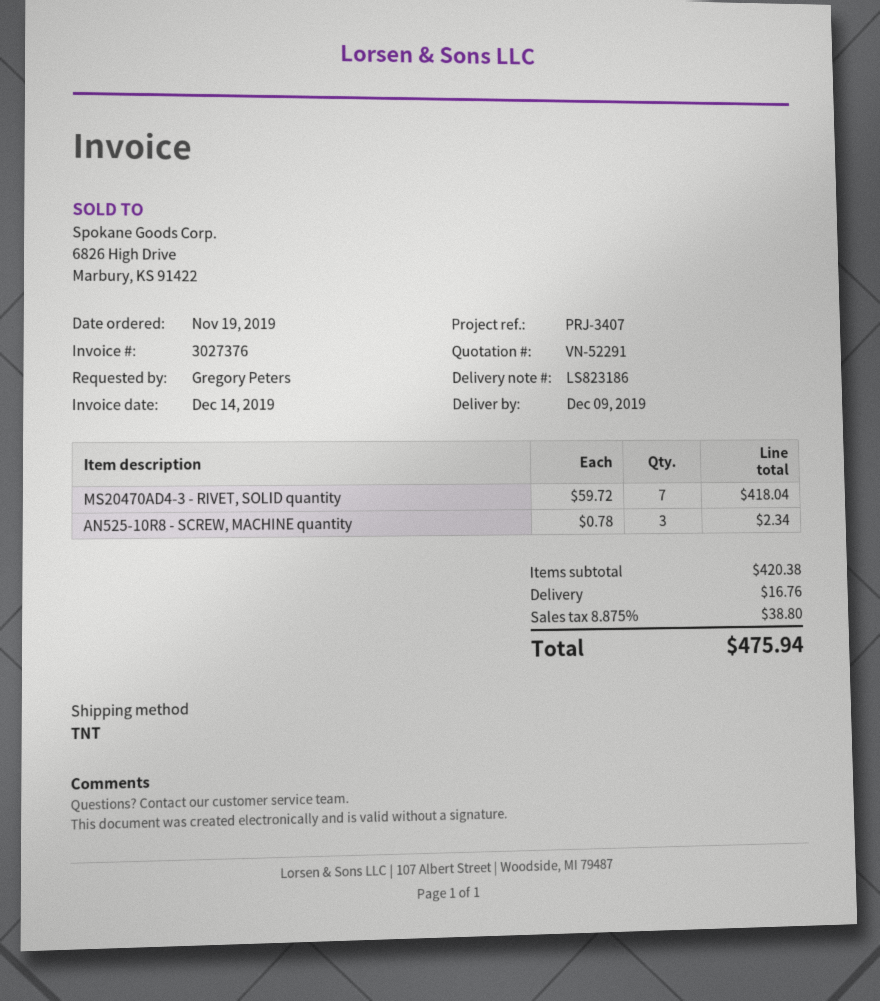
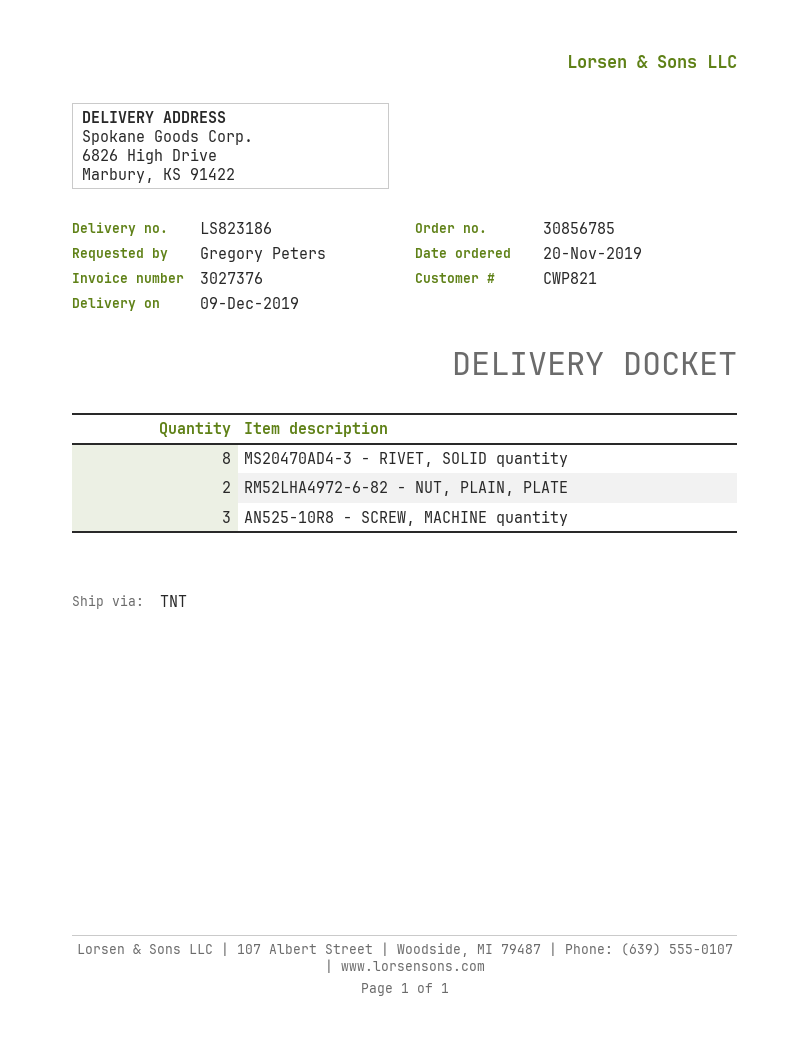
order date: 2019-11-19 -> 2019-11-20
MS20470AD4-3 - RIVET, SOLID quantity: 7 -> 8
RM52LHA4972-6-82 - NUT, PLAIN, PLATE: none -> 2

